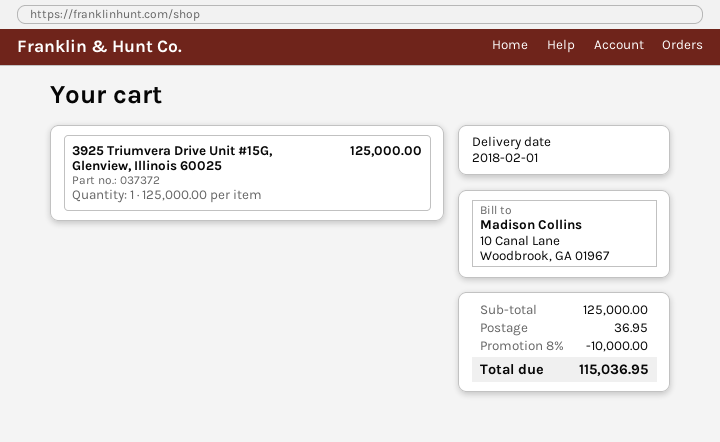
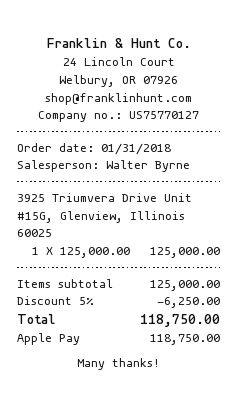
discount: 8% = 10000.00 -> 5% = 6250.00
shipping: 36.95 -> none
total: 115036.95 -> 118750.00

